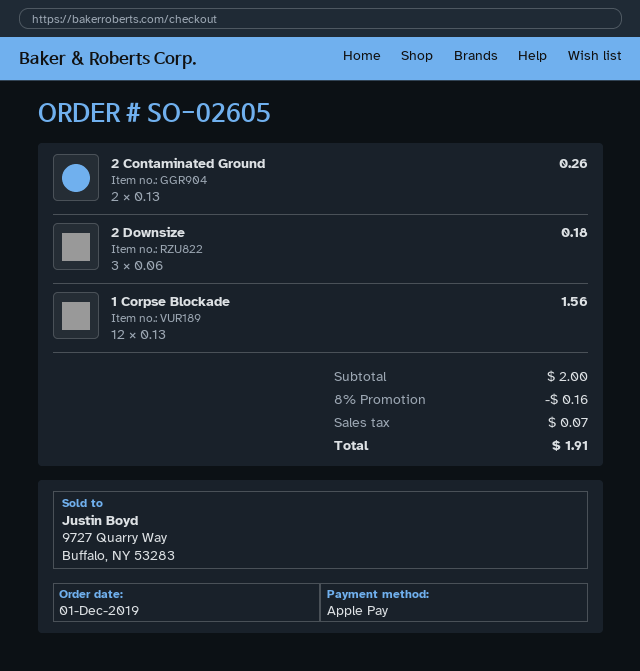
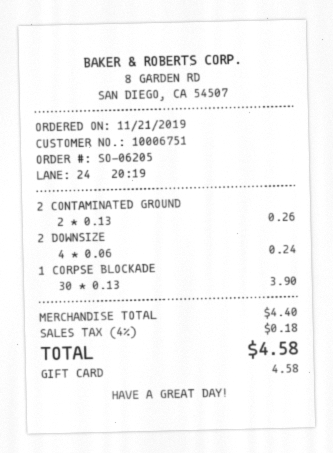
order number: SO-02605 -> SO-06205
order date: 2019-12-01 -> 2019-11-21
payment method: Apple Pay -> gift card
2 Downsize: 3 x 0.06 = 0.18 -> 4 x 0.06 = 0.24
1 Corpse Blockade: 12 x 0.13 = 1.56 -> 30 x 0.13 = 3.90
subtotal: 2.00 -> 4.40
discount: 8% = 0.16 -> none
tax: 0.07 -> 0.18
total: 1.91 -> 4.58

